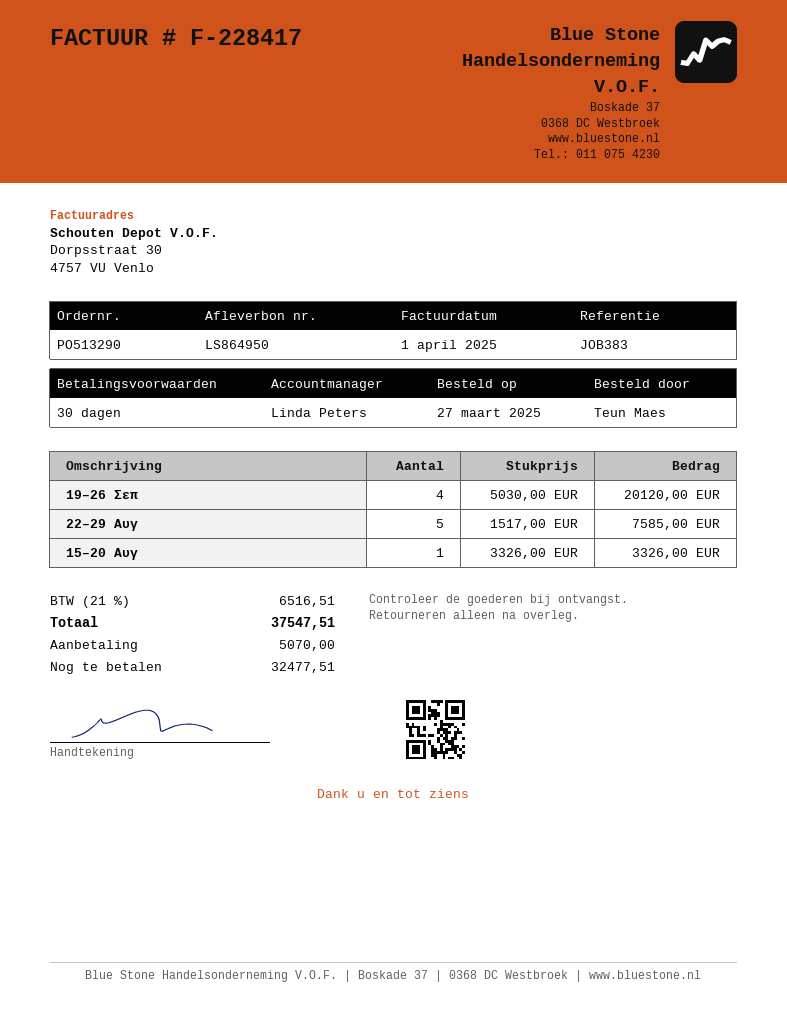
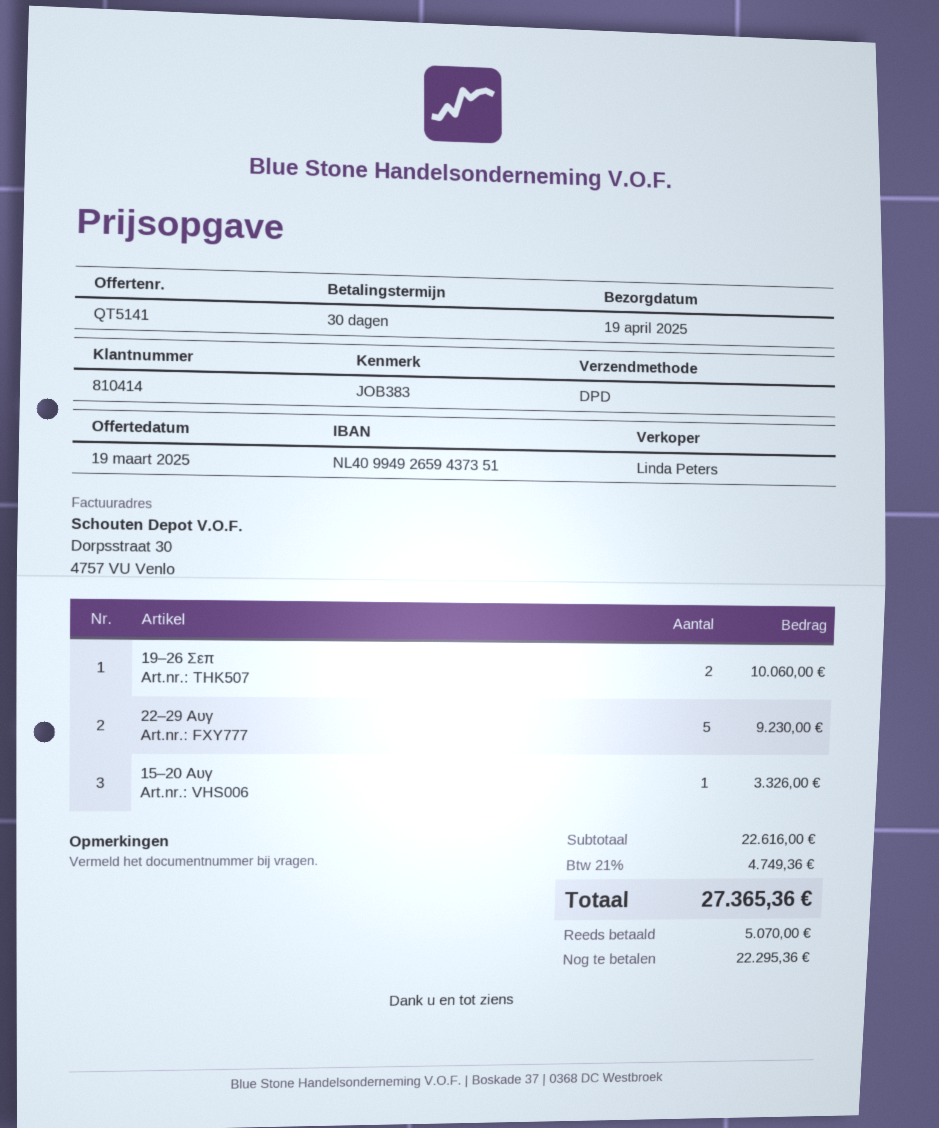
19–26 Σεπ: 4 for 20120.00 -> 2 for 10060.00
22–29 Αυγ: 5 for 7585.00 -> 5 for 9230.00
tax: 21% = 6516.51 -> 21% = 4749.36
total: 37547.51 -> 27365.36
balance: 32477.51 -> 22295.36

